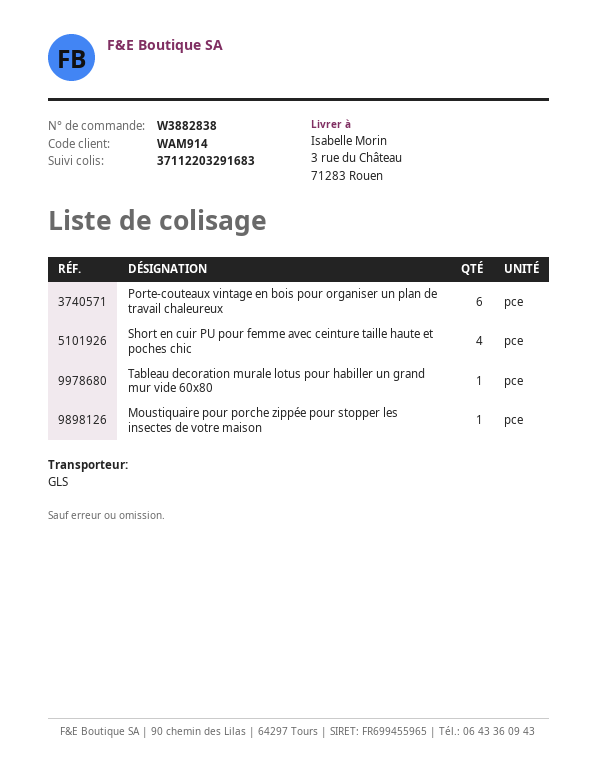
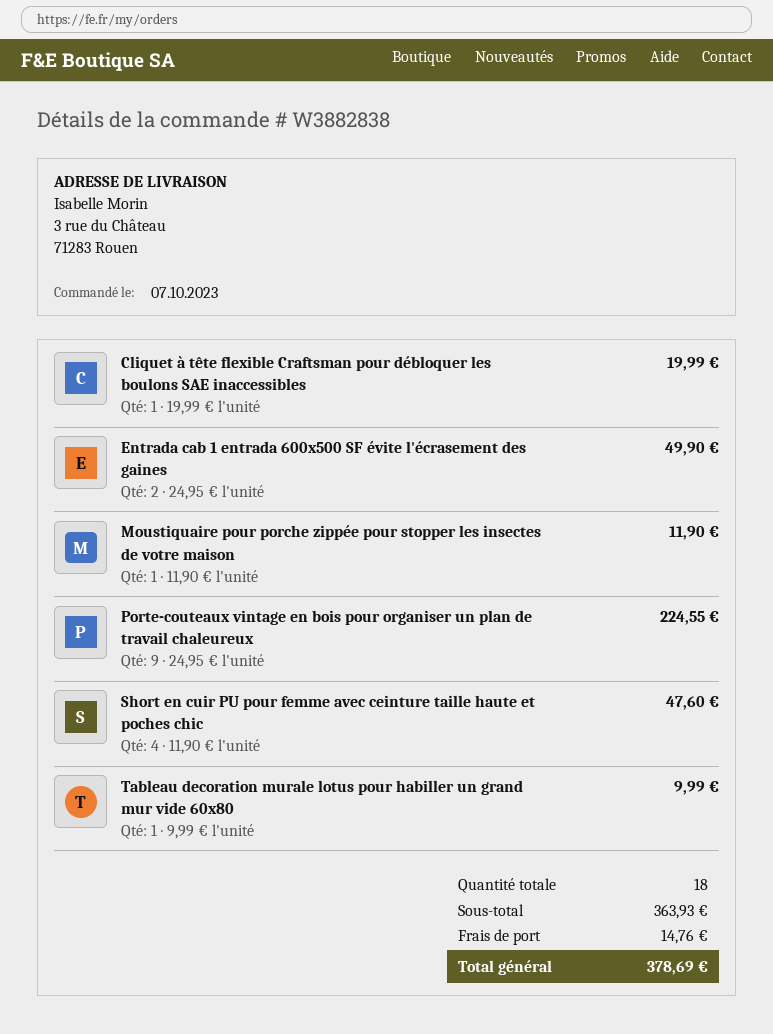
Porte-couteaux vintage en bois pour organiser un plan de travail chaleureux: 6 -> 9
Cliquet à tête flexible Craftsman pour débloquer les boulons SAE inaccessibles: none -> 1
Entrada cab 1 entrada 600x500 SF évite l'écrasement des gaines: none -> 2

